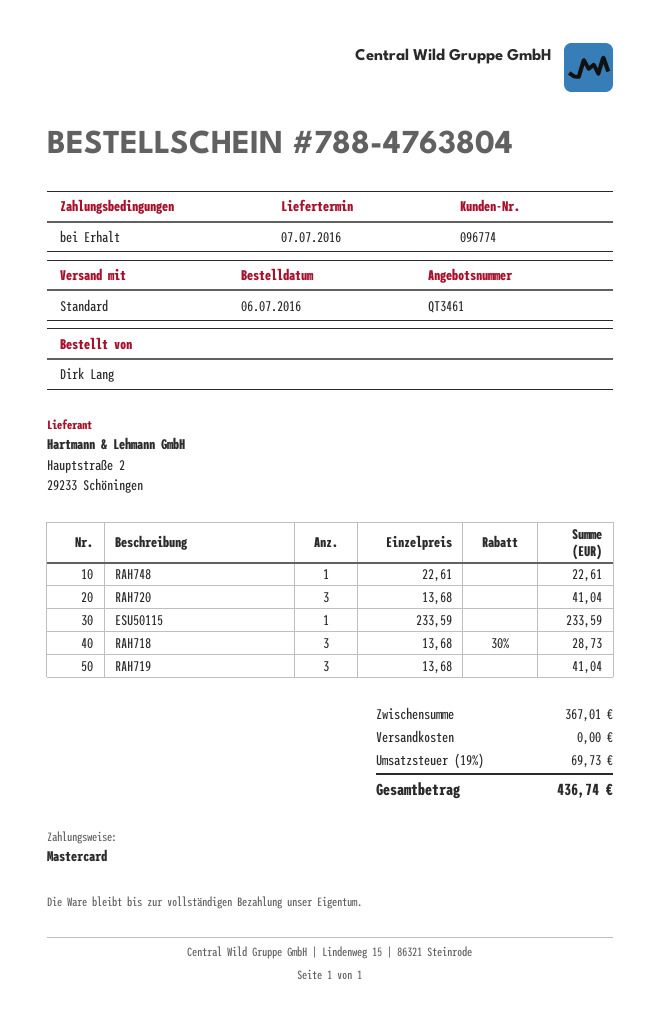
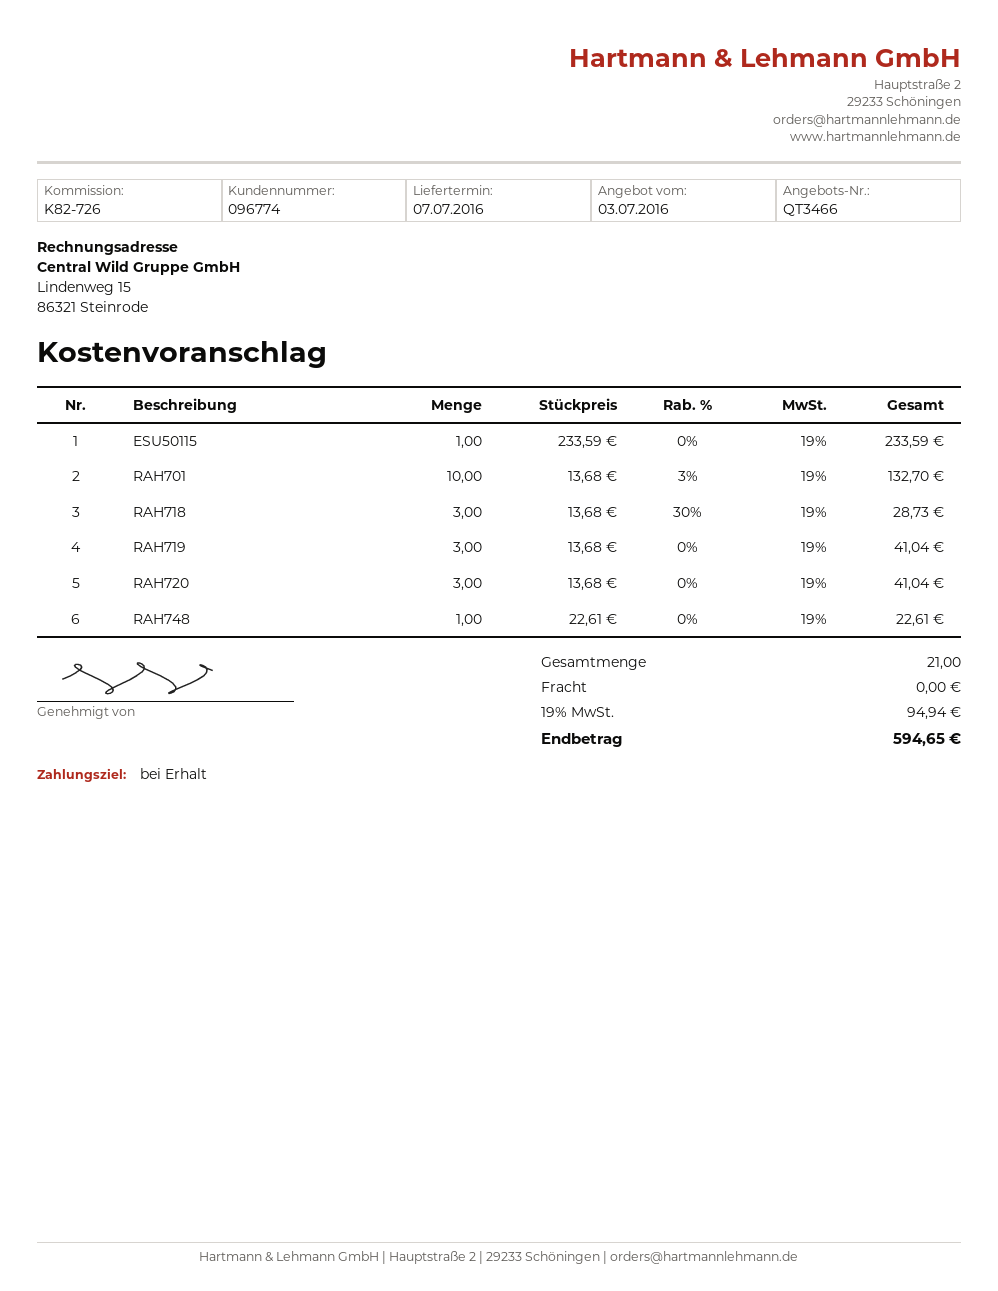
quote number: QT3461 -> QT3466
RAH701: none -> 10 x 13.68 - 3% = 132.70
tax: 19% = 69.73 -> 19% = 94.94
total: 436.74 -> 594.65

